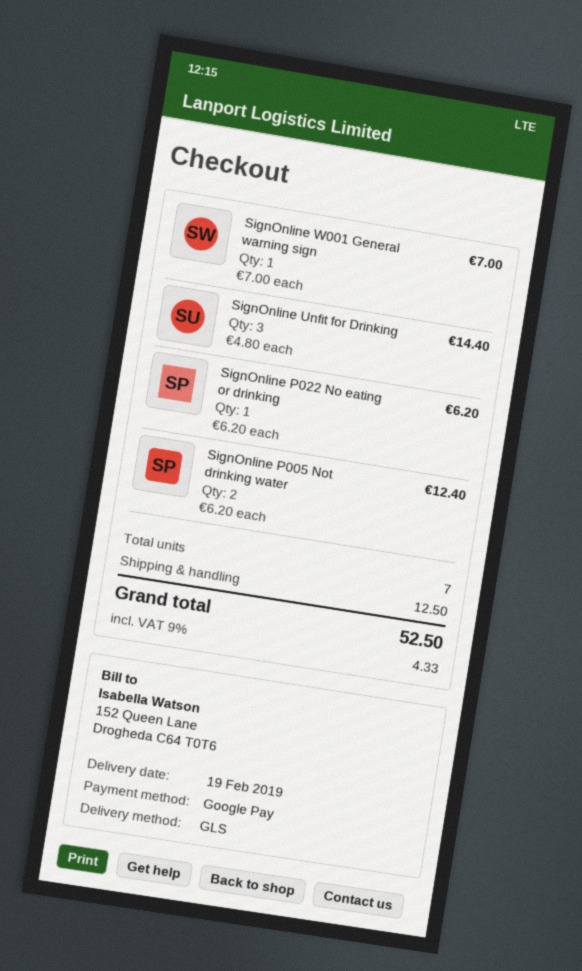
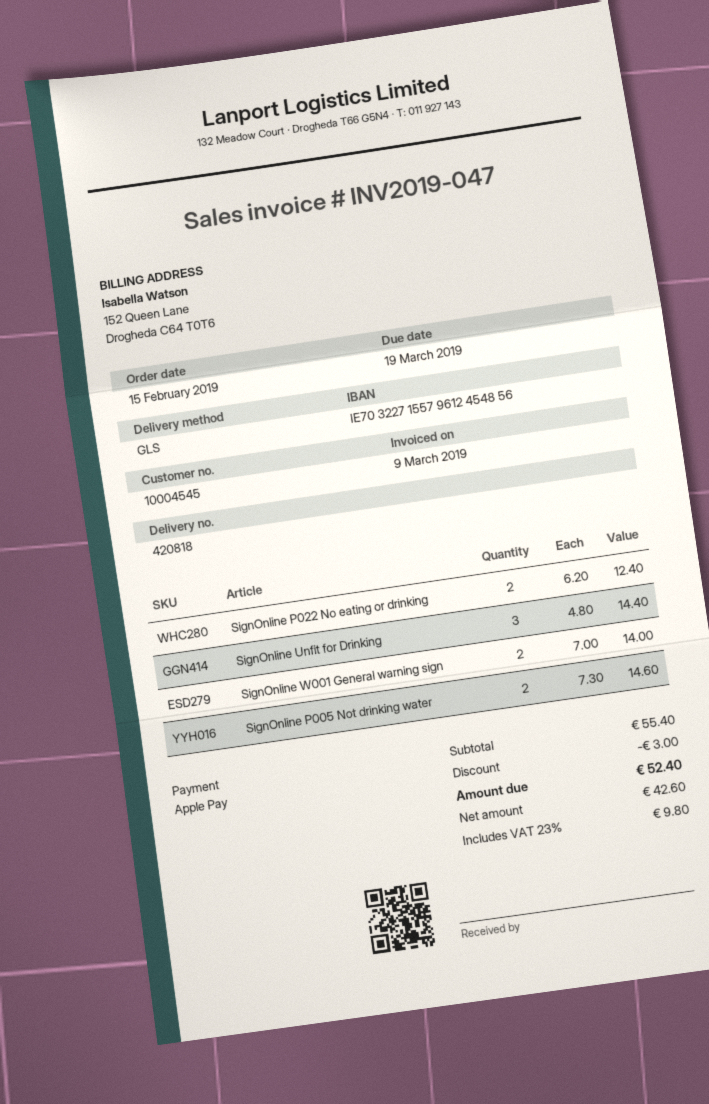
payment method: Google Pay -> Apple Pay
SignOnline W001 General warning sign: 1 x 7.00 = 7.00 -> 2 x 7.00 = 14.00
SignOnline P022 No eating or drinking: 1 x 6.20 = 6.20 -> 2 x 6.20 = 12.40
SignOnline P005 Not drinking water: 2 x 6.20 = 12.40 -> 2 x 7.30 = 14.60
discount: none -> 3.00
shipping: 12.50 -> none
tax: 9% = 4.33 -> 23% = 9.80
total: 52.50 -> 52.40

